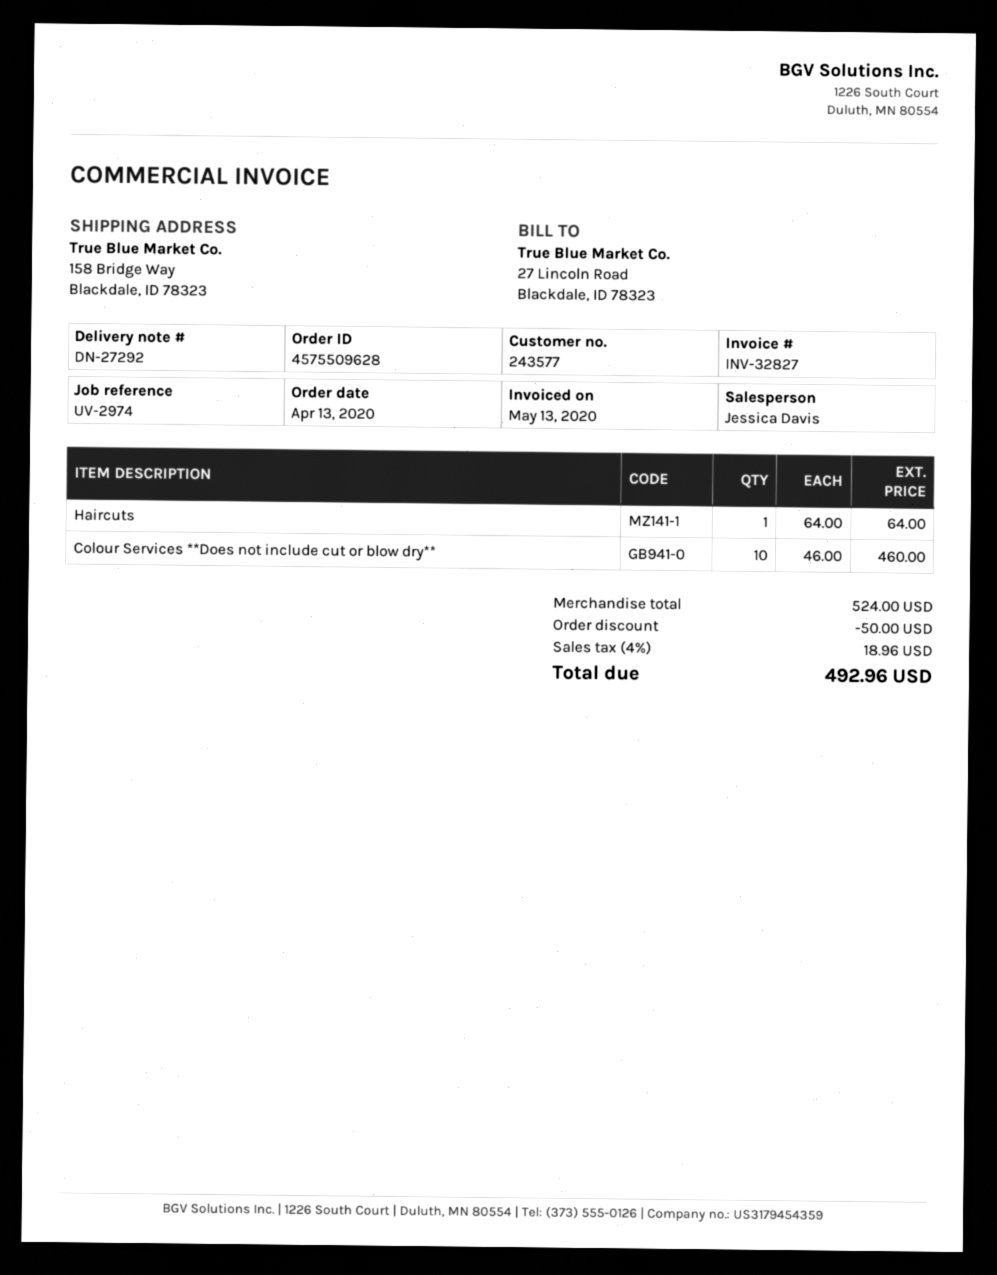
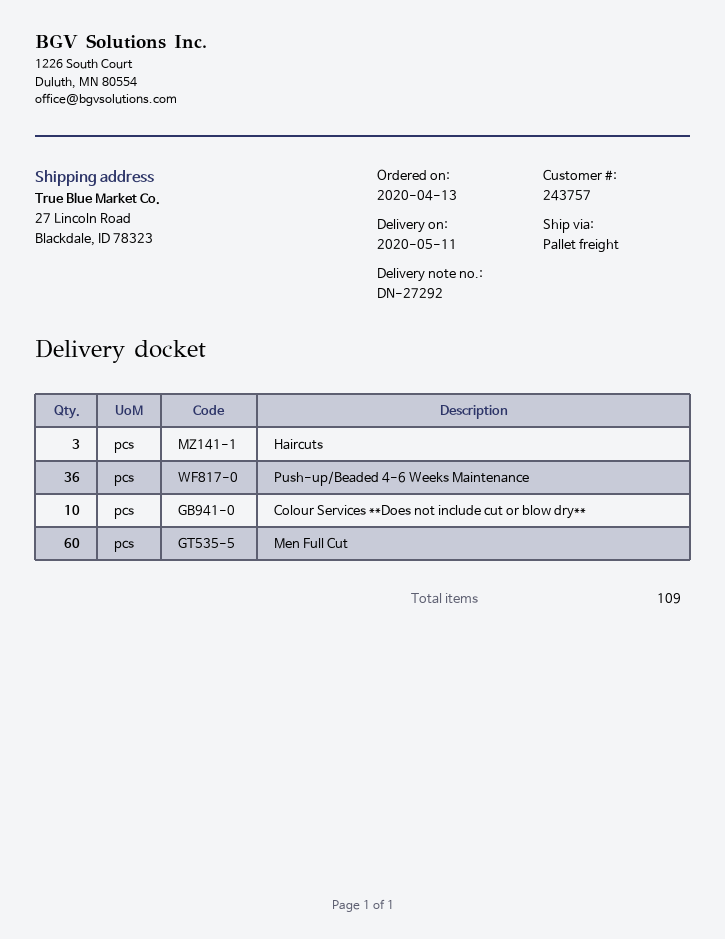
customer number: 243577 -> 243757
ship to: 158 Bridge Way, Blackdale, ID 78323 -> 27 Lincoln Road, Blackdale, ID 78323
Haircuts: 1 -> 3
Push-up/Beaded 4-6 Weeks Maintenance: none -> 36
Men Full Cut: none -> 60

